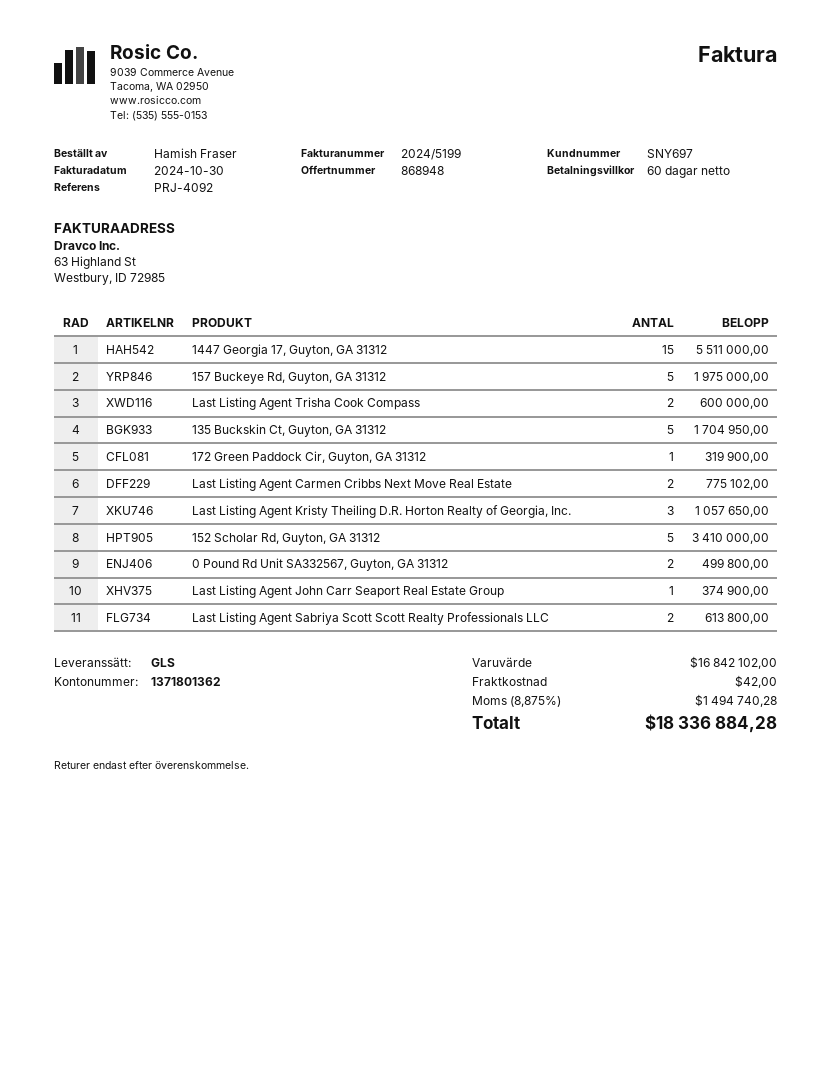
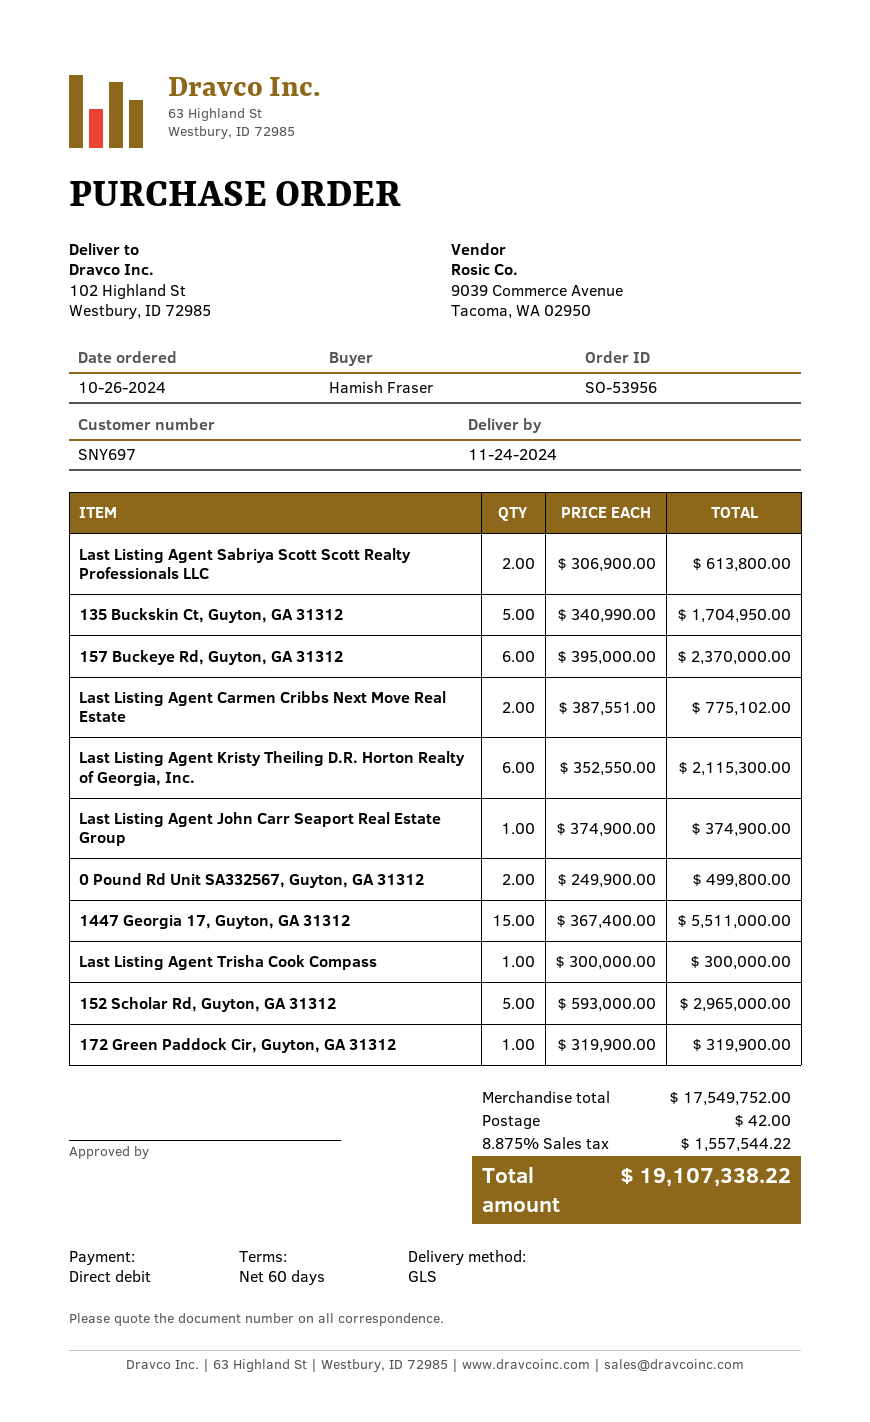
157 Buckeye Rd, Guyton, GA 31312: 5 for 1975000.00 -> 6 for 2370000.00
Last Listing Agent Trisha Cook Compass: 2 for 600000.00 -> 1 for 300000.00
Last Listing Agent Kristy Theiling D.R. Horton Realty of Georgia, Inc.: 3 for 1057650.00 -> 6 for 2115300.00
152 Scholar Rd, Guyton, GA 31312: 5 for 3410000.00 -> 5 for 2965000.00
subtotal: 16842102.00 -> 17549752.00
tax: 8.875% = 1494740.28 -> 8.875% = 1557544.22
total: 18336884.28 -> 19107338.22

